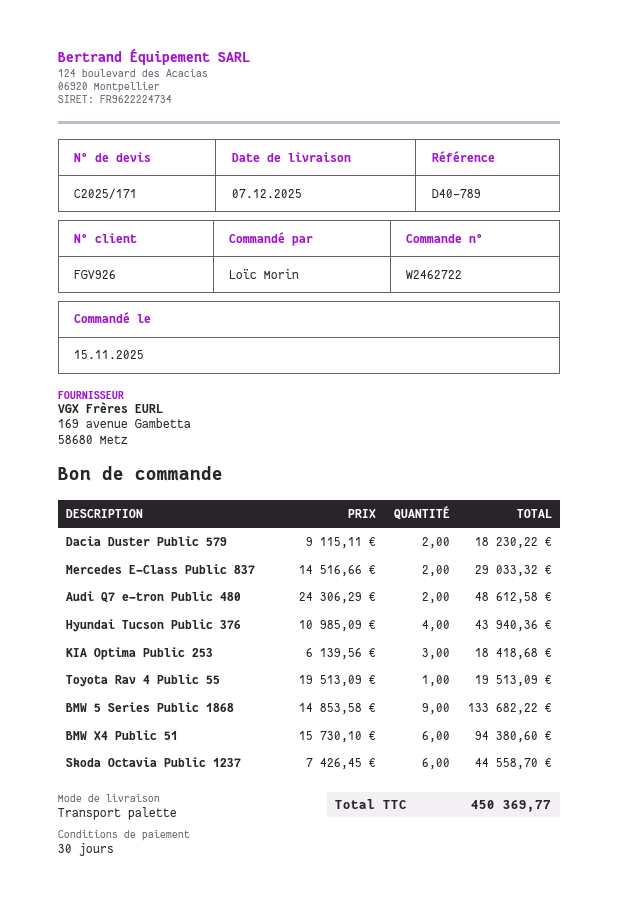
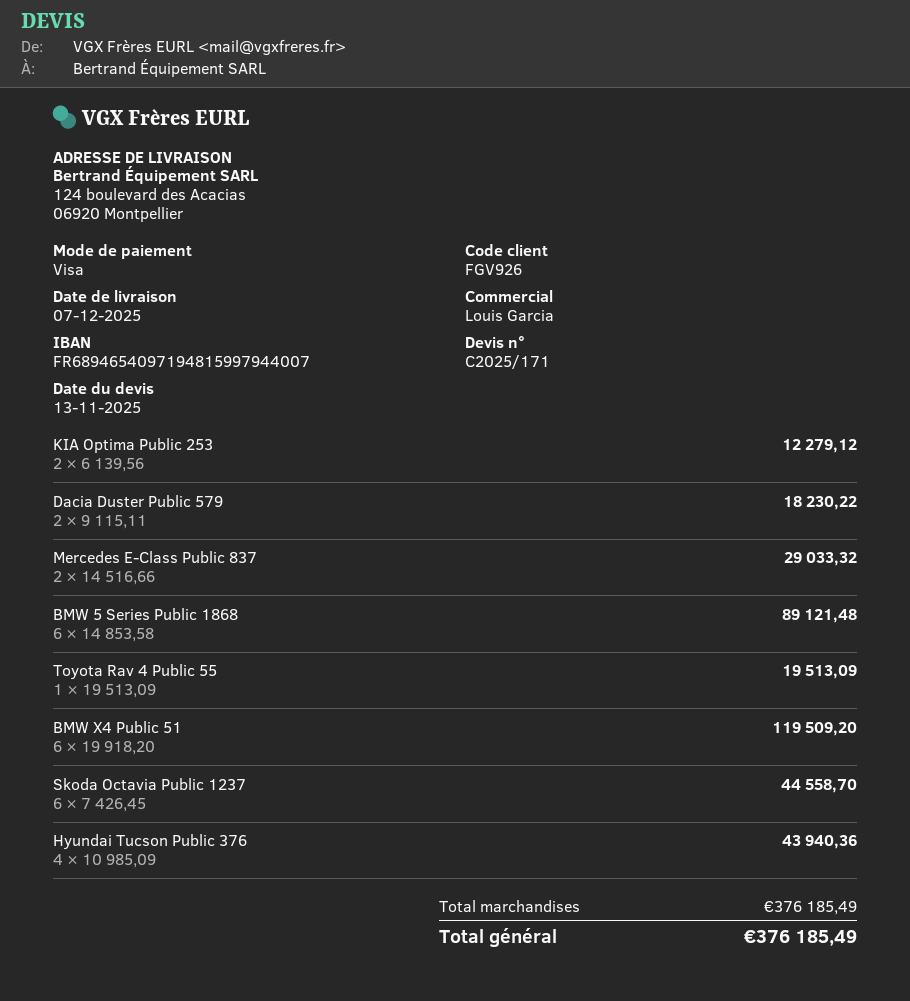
Audi Q7 e-tron Public 480: 2 x 24306.29 = 48612.58 -> none
KIA Optima Public 253: 3 x 6139.56 = 18418.68 -> 2 x 6139.56 = 12279.12
BMW 5 Series Public 1868: 9 x 14853.58 = 133682.22 -> 6 x 14853.58 = 89121.48
BMW X4 Public 51: 6 x 15730.10 = 94380.60 -> 6 x 19918.20 = 119509.20
total: 450369.77 -> 376185.49

